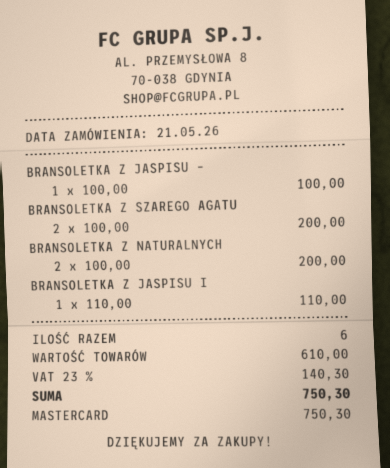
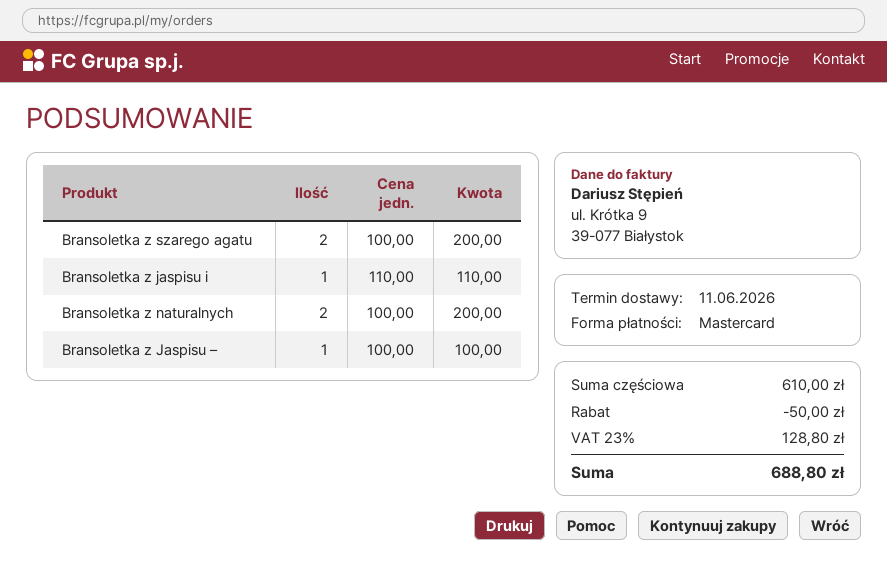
discount: none -> 50.00
tax: 23% = 140.30 -> 23% = 128.80
total: 750.30 -> 688.80

